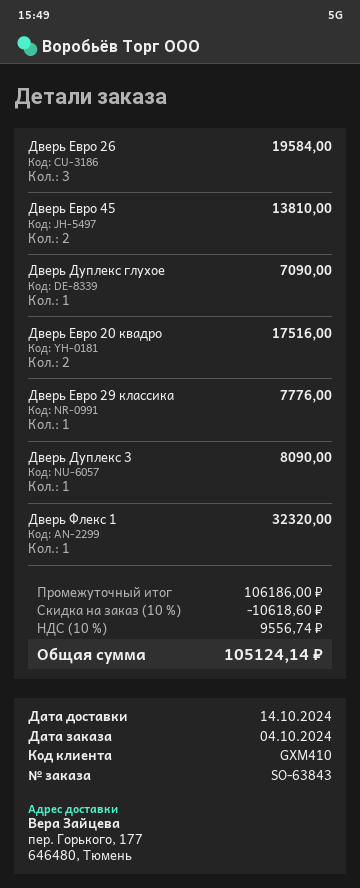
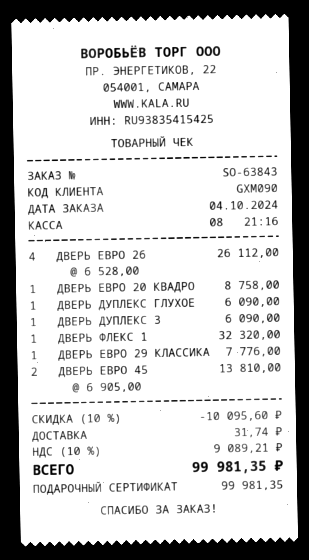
customer number: GXM410 -> GXM090
Дверь Евро 26: 3 for 19584.00 -> 4 for 26112.00
Дверь Дуплекс глухое: 1 for 7090.00 -> 1 for 6090.00
Дверь Евро 20 квадро: 2 for 17516.00 -> 1 for 8758.00
Дверь Дуплекс 3: 1 for 8090.00 -> 1 for 6090.00
discount: 10% = 10618.60 -> 10% = 10095.60
shipping: none -> 31.74
tax: 10% = 9556.74 -> 10% = 9089.21
total: 105124.14 -> 99981.35

